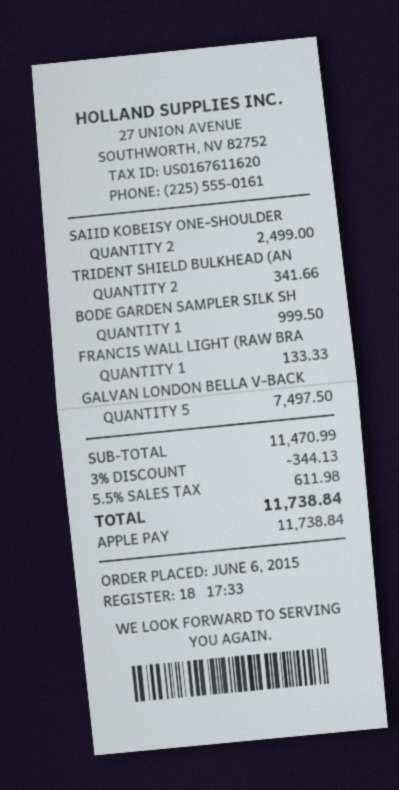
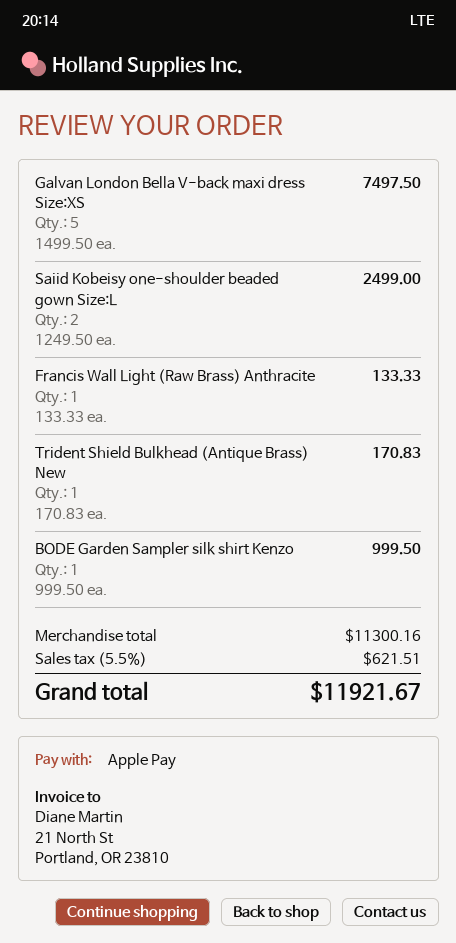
TRIDENT SHIELD BULKHEAD (AN: 2 for 341.66 -> 1 for 170.83
subtotal: 11470.99 -> 11300.16
discount: 3% = 344.13 -> none
tax: 5.5% = 611.98 -> 5.5% = 621.51
total: 11738.84 -> 11921.67

